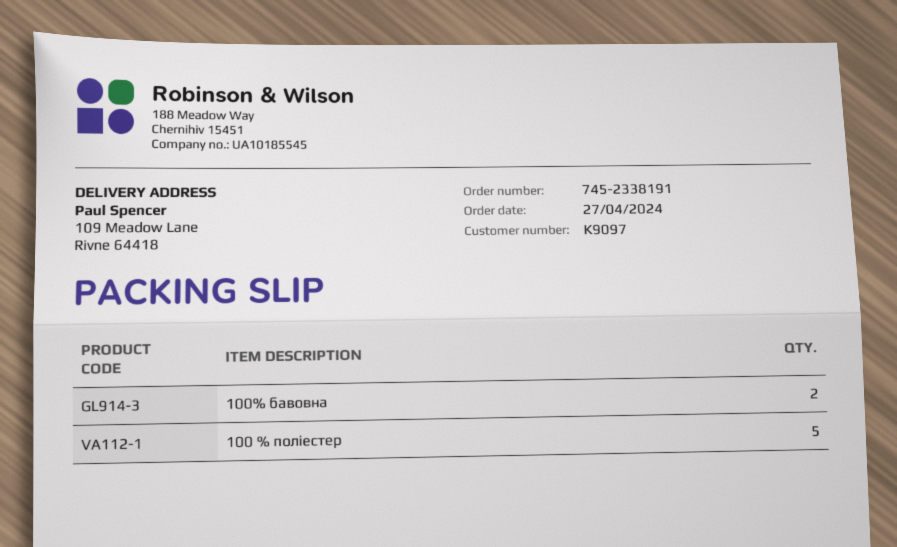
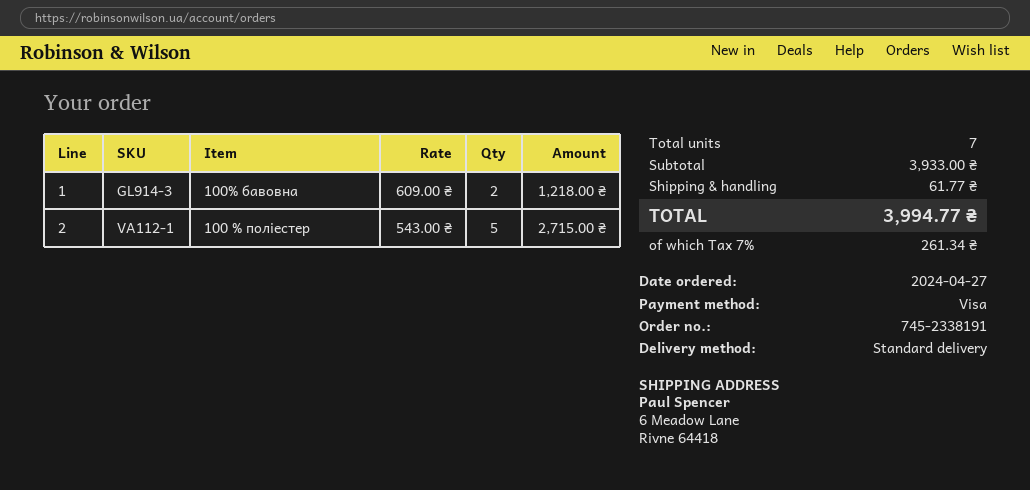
ship to: 109 Meadow Lane, Rivne 64418 -> 6 Meadow Lane, Rivne 64418

